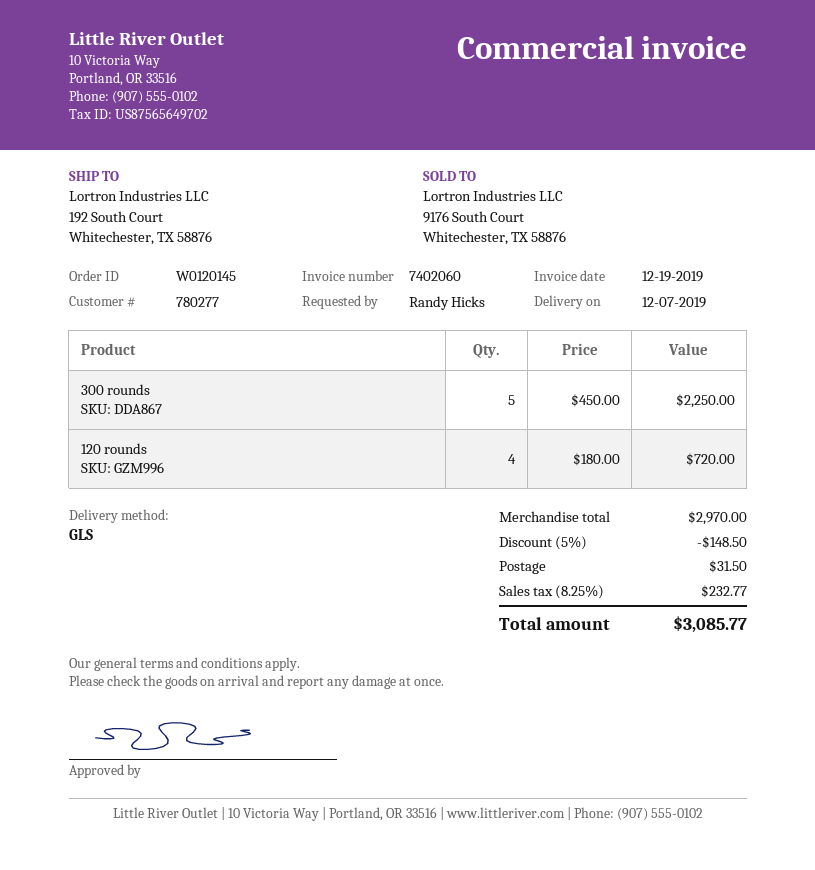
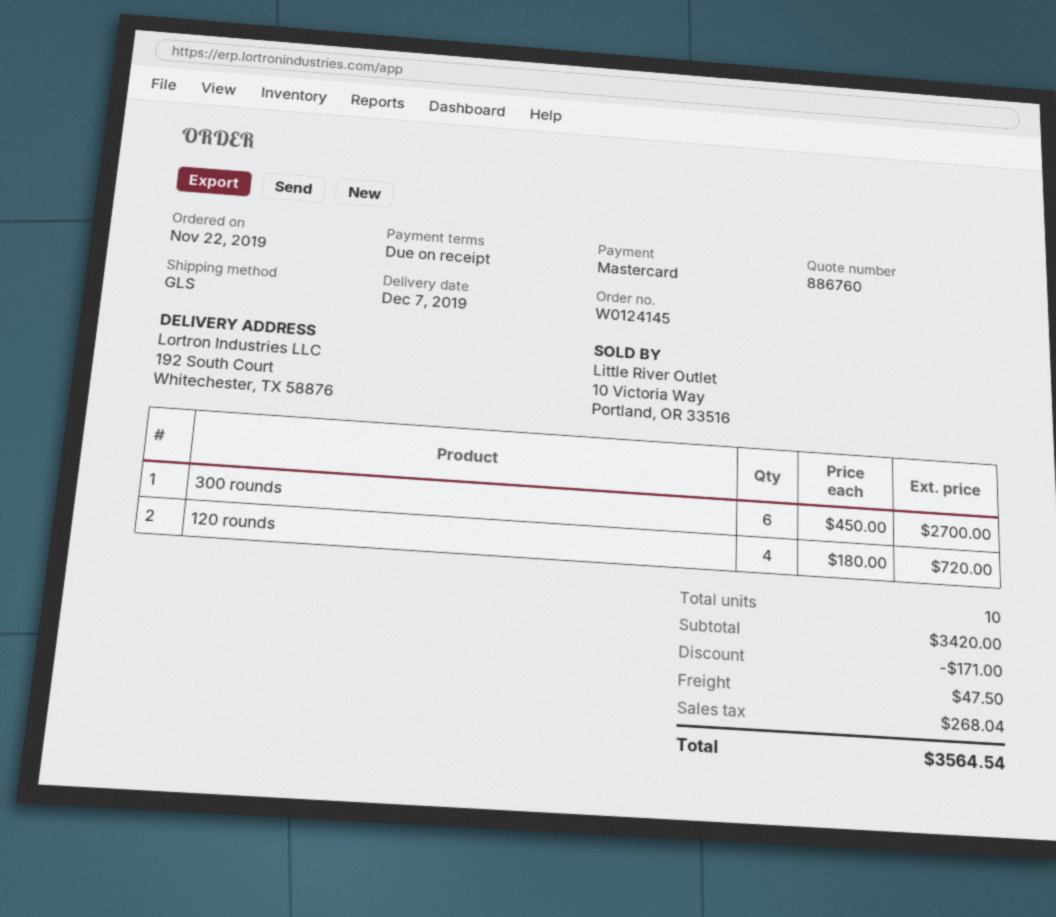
order number: W0120145 -> W0124145
300 rounds: 5 x 450.00 = 2250.00 -> 6 x 450.00 = 2700.00
subtotal: 2970.00 -> 3420.00
discount: 148.50 -> 171.00
shipping: 31.50 -> 47.50
tax: 232.77 -> 268.04
total: 3085.77 -> 3564.54

